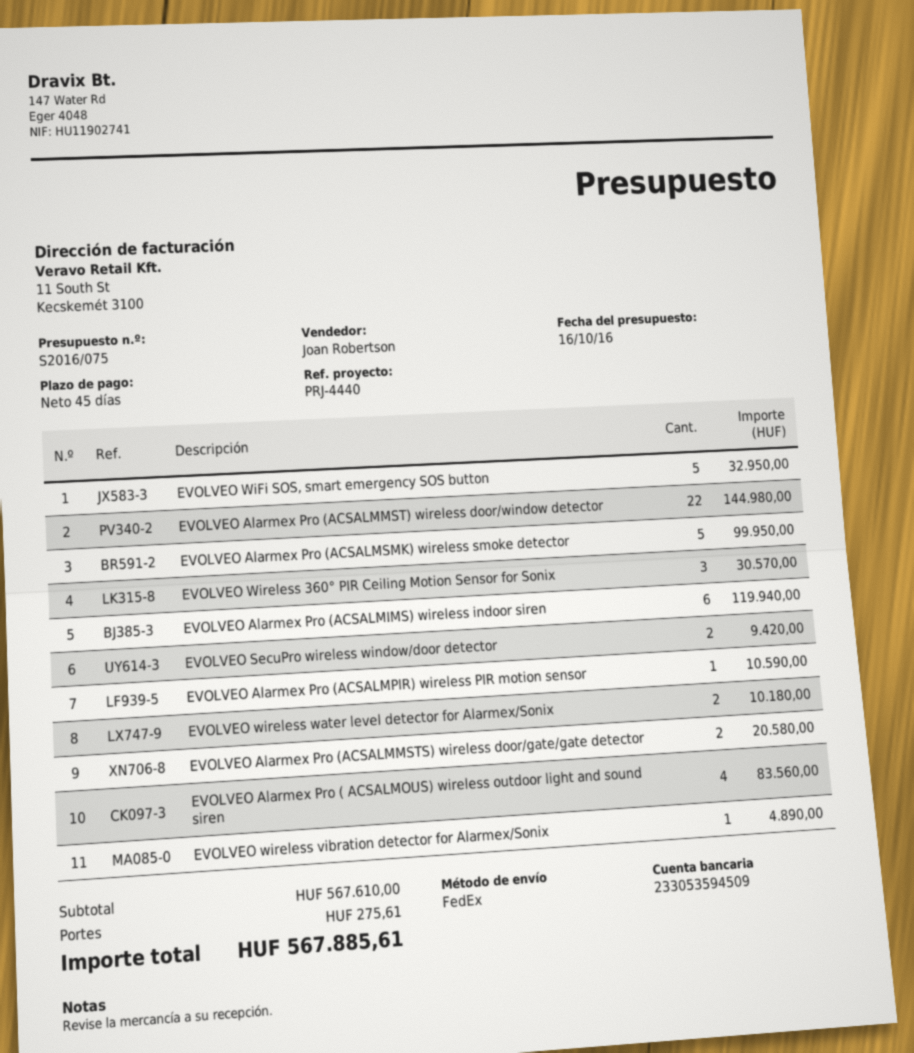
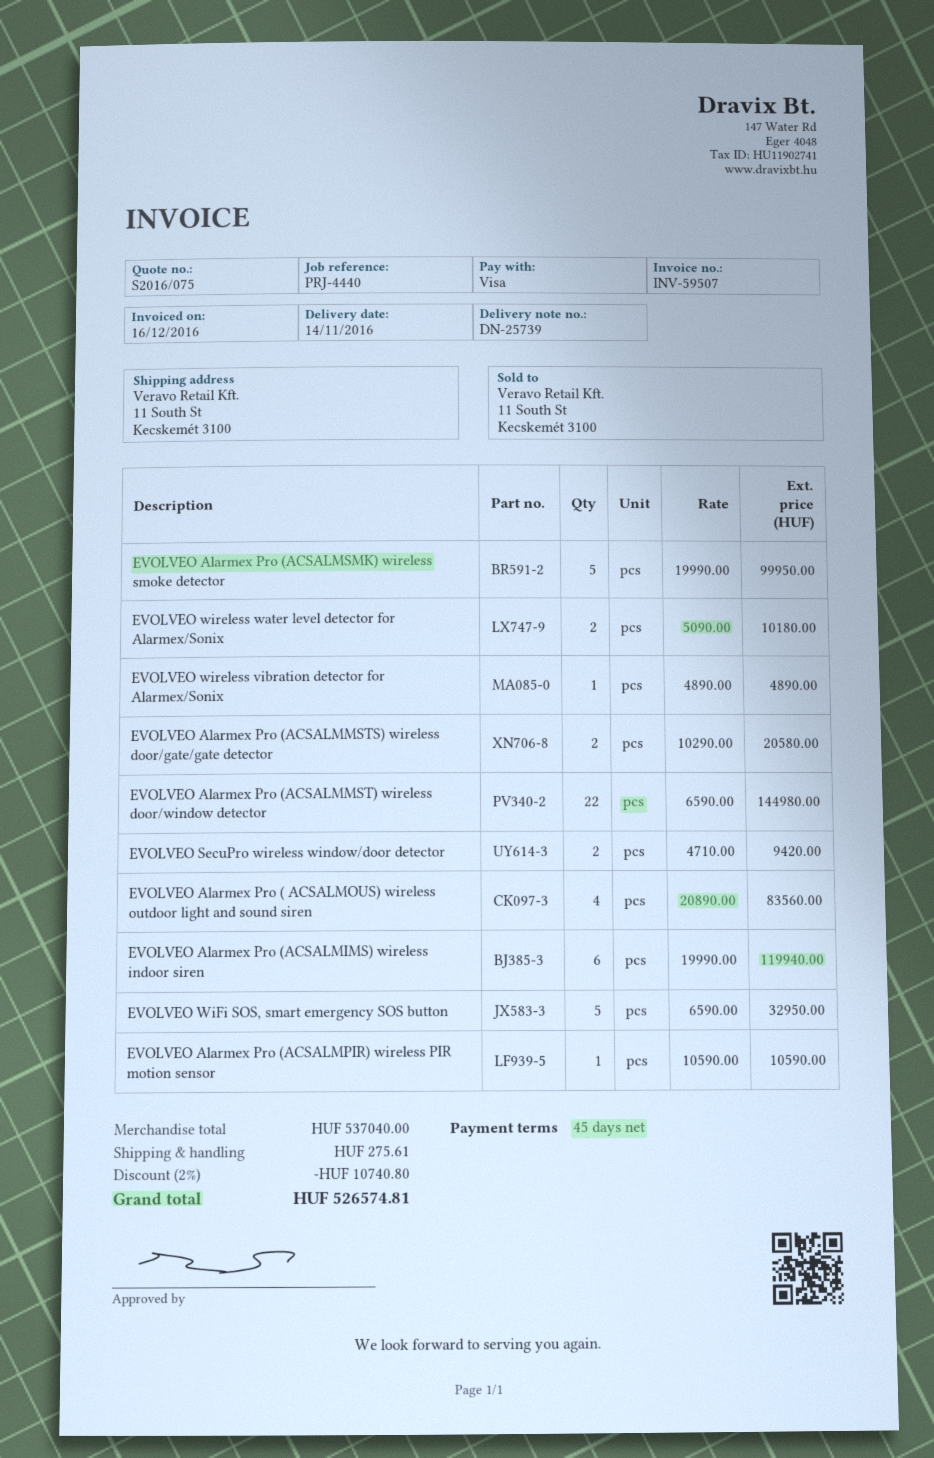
EVOLVEO Wireless 360° PIR Ceiling Motion Sensor for Sonix: 3 for 30570.00 -> none
subtotal: 567610.00 -> 537040.00
discount: none -> 2% = 10740.80
total: 567885.61 -> 526574.81

